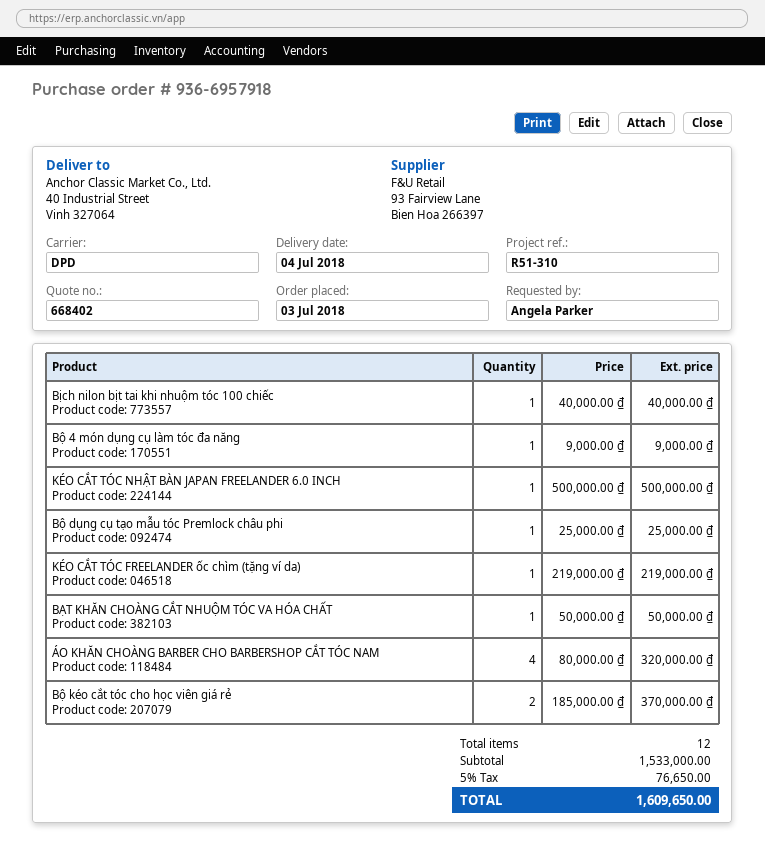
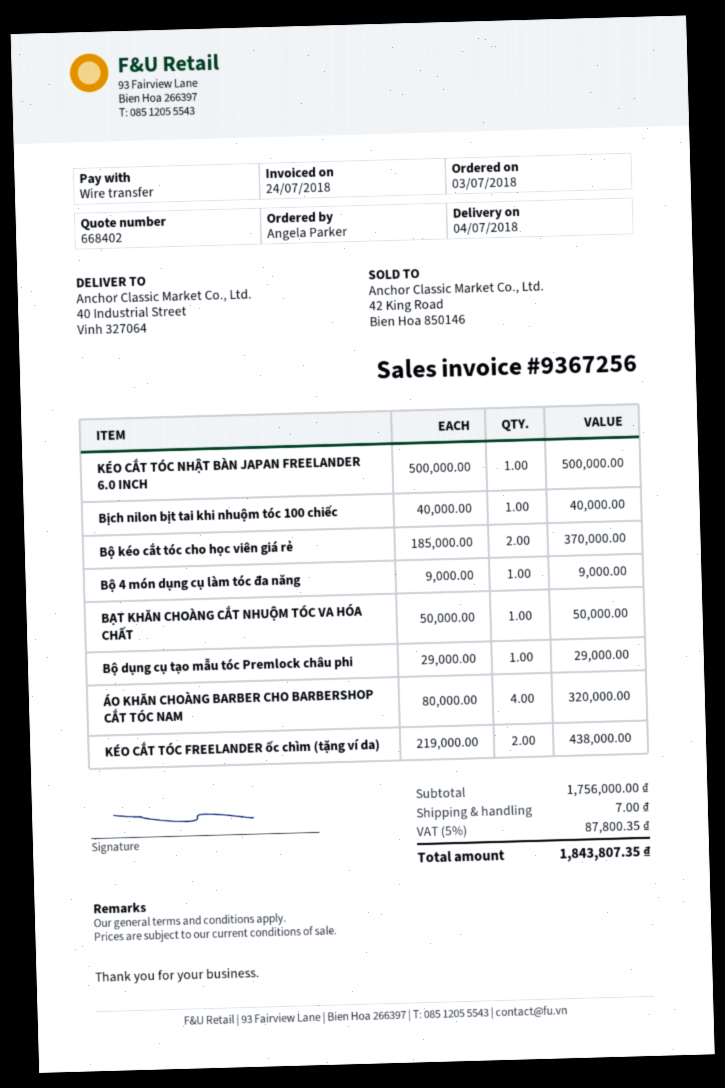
Bộ dụng cụ tạo mẫu tóc Premlock châu phi: 1 x 25000.00 = 25000.00 -> 1 x 29000.00 = 29000.00
KÉO CẮT TÓC FREELANDER ốc chìm (tặng ví da): 1 x 219000.00 = 219000.00 -> 2 x 219000.00 = 438000.00
subtotal: 1533000.00 -> 1756000.00
shipping: none -> 7.00
tax: 5% = 76650.00 -> 5% = 87800.35
total: 1609650.00 -> 1843807.35

